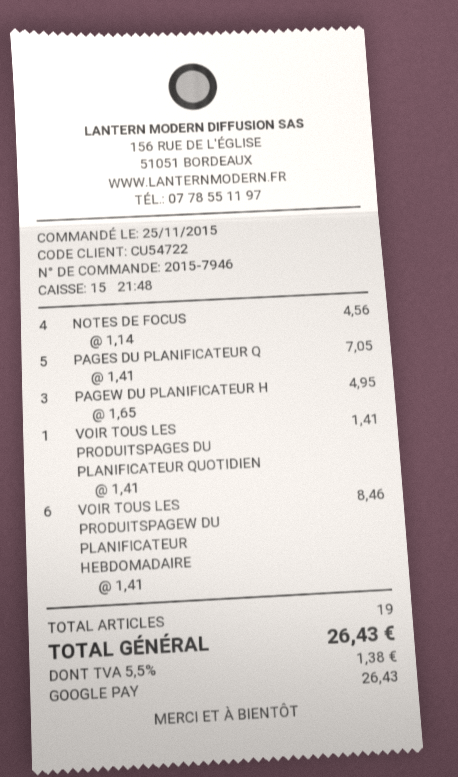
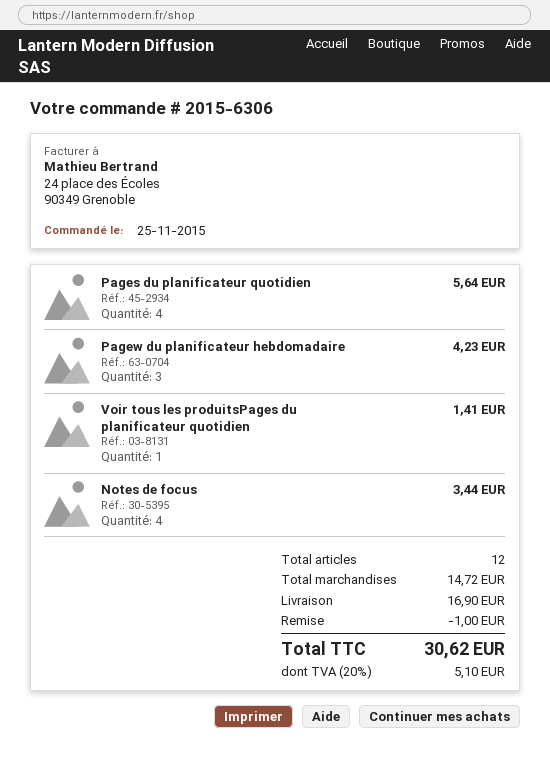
order number: 2015-7946 -> 2015-6306
NOTES DE FOCUS: 4 for 4.56 -> 4 for 3.44
PAGES DU PLANIFICATEUR Q: 5 for 7.05 -> 4 for 5.64
PAGEW DU PLANIFICATEUR H: 3 for 4.95 -> 3 for 4.23
VOIR TOUS LES PRODUITSPAGEW DU PLANIFICATEUR HEBDOMADAIRE: 6 for 8.46 -> none
total quantity: 19 -> 12
discount: none -> 1.00
shipping: none -> 16.90
tax: 5.5% = 1.38 -> 20% = 5.10
total: 26.43 -> 30.62

